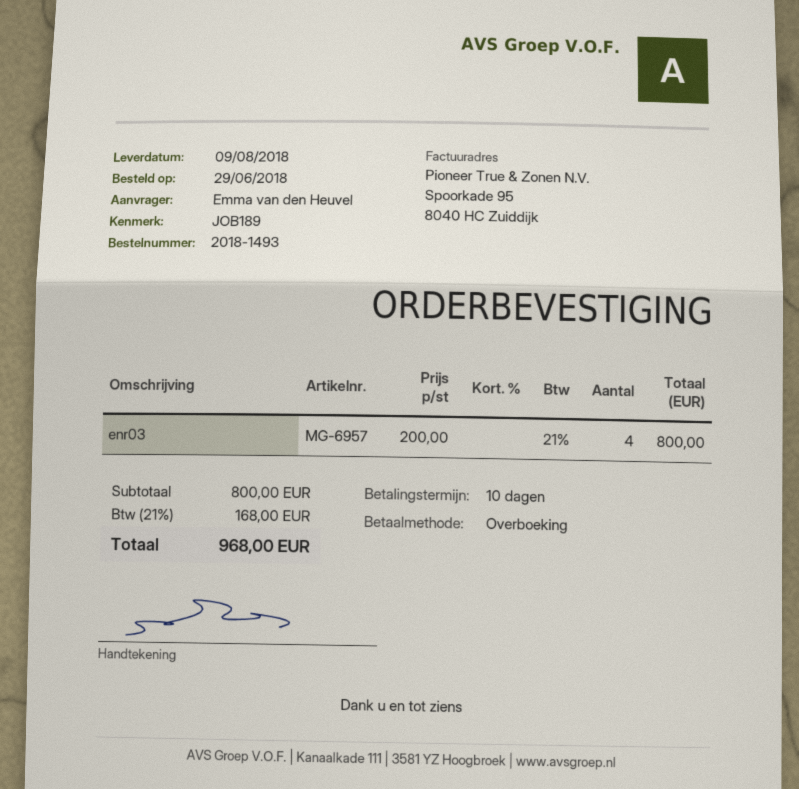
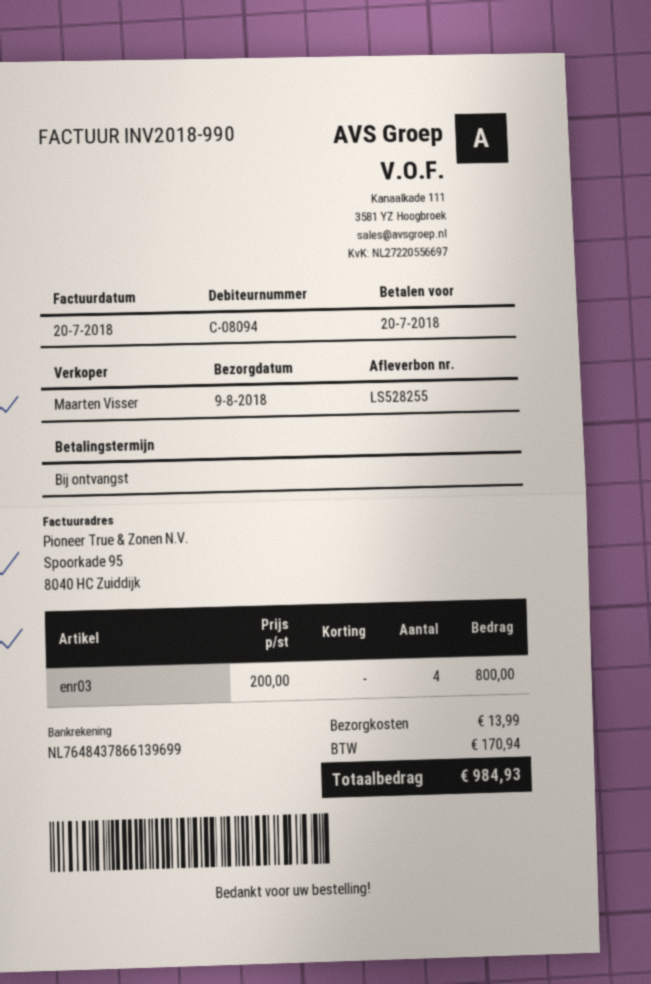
payment terms: 10 days -> on receipt
shipping: none -> 13.99
tax: 168.00 -> 170.94
total: 968.00 -> 984.93

